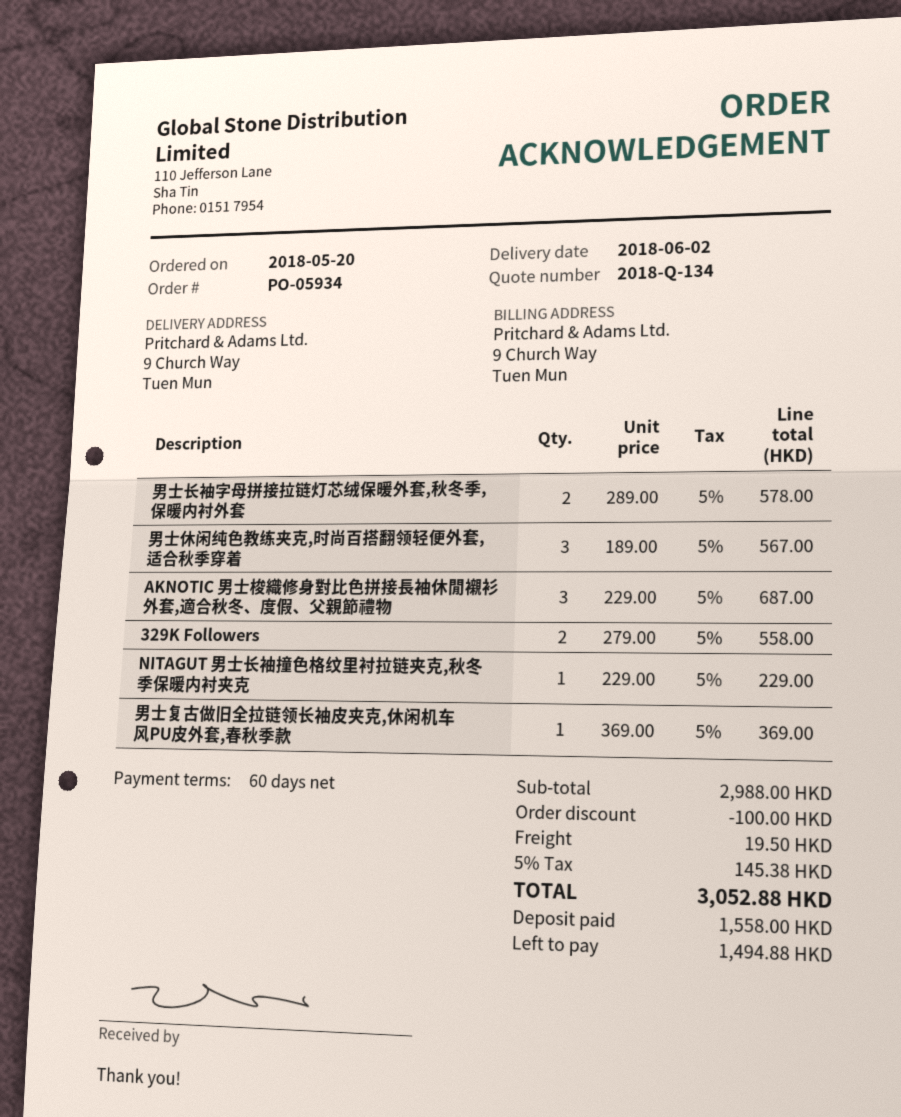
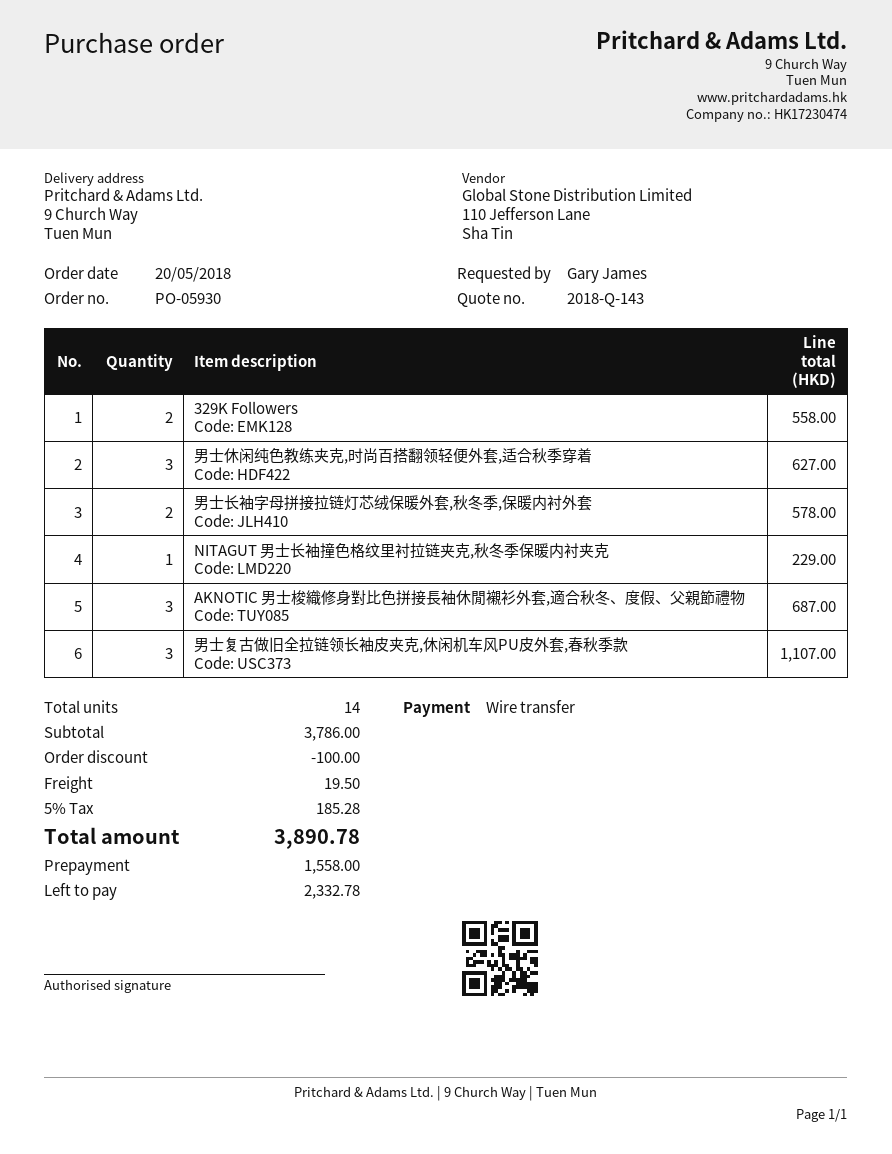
quote number: 2018-Q-134 -> 2018-Q-143
order number: PO-05934 -> PO-05930
男士休闲纯色教练夹克,时尚百搭翻领轻便外套,适合秋季穿着: 3 for 567.00 -> 3 for 627.00
男士复古做旧全拉链领长袖皮夹克,休闲机车风PU皮外套,春秋季款: 1 for 369.00 -> 3 for 1107.00
subtotal: 2988.00 -> 3786.00
tax: 5% = 145.38 -> 5% = 185.28
total: 3052.88 -> 3890.78
balance: 1494.88 -> 2332.78

